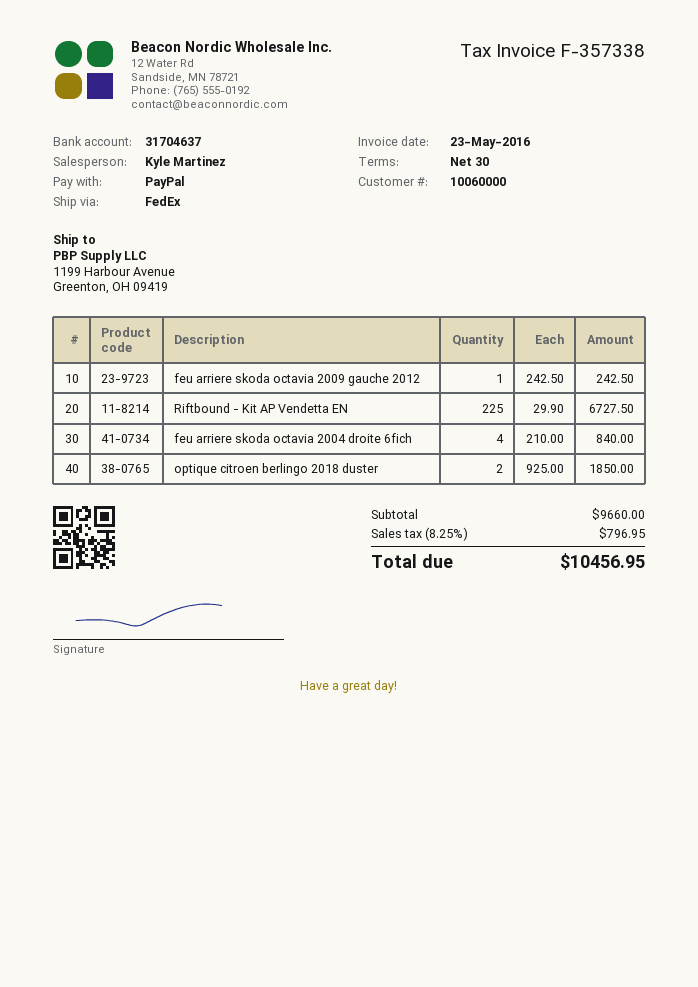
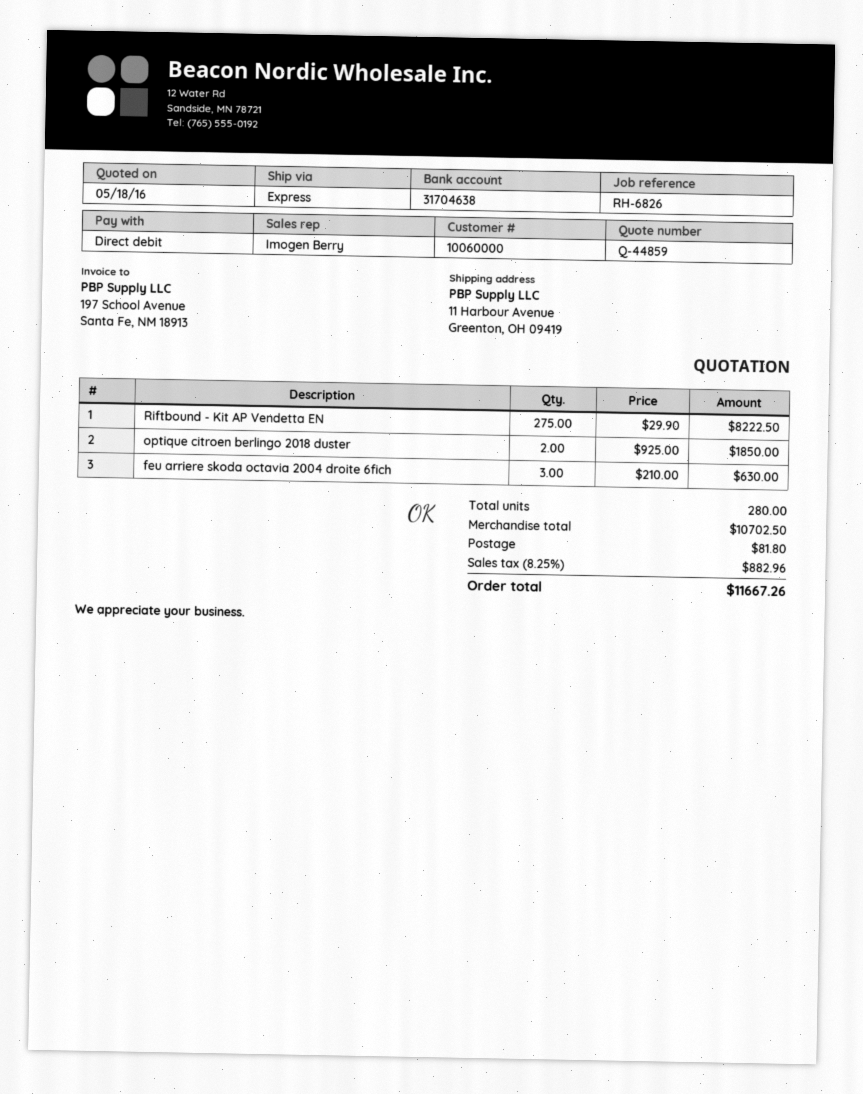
sales rep: Kyle Martinez -> Imogen Berry
payment method: PayPal -> direct debit
bank account: 31704637 -> 31704638
shipping method: FedEx -> express
ship to: 1199 Harbour Avenue, Greenton, OH 09419 -> 11 Harbour Avenue, Greenton, OH 09419
feu arriere skoda octavia 2009 gauche 2012: 1 x 242.50 = 242.50 -> none
Riftbound - Kit AP Vendetta EN: 225 x 29.90 = 6727.50 -> 275 x 29.90 = 8222.50
feu arriere skoda octavia 2004 droite 6fich: 4 x 210.00 = 840.00 -> 3 x 210.00 = 630.00
subtotal: 9660.00 -> 10702.50
shipping: none -> 81.80
tax: 8.25% = 796.95 -> 8.25% = 882.96
total: 10456.95 -> 11667.26

